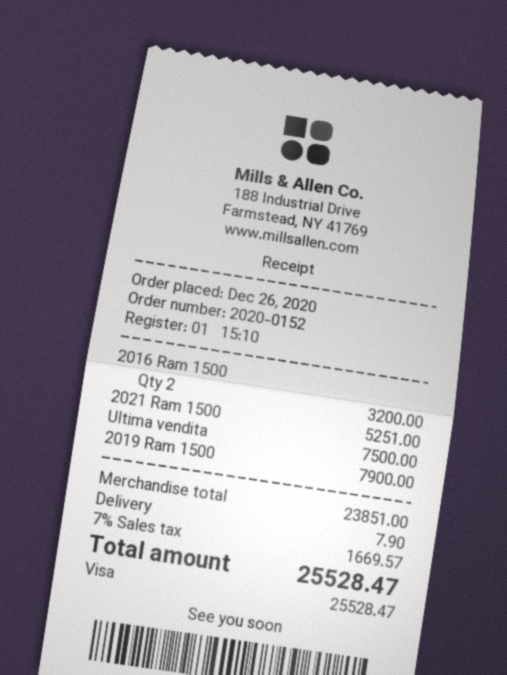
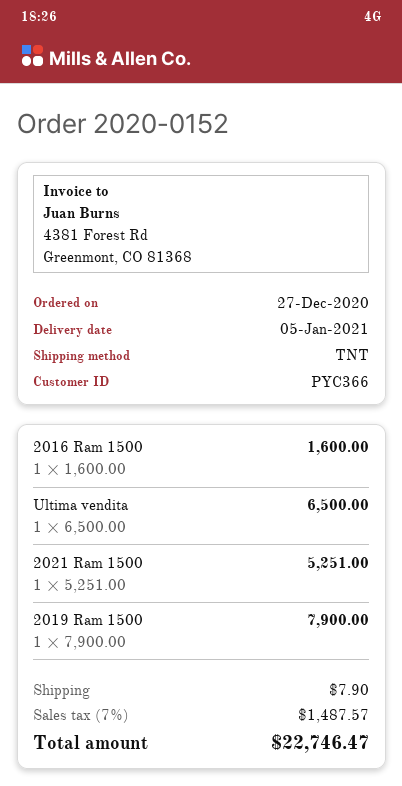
order date: 2020-12-26 -> 2020-12-27
2016 Ram 1500: 2 for 3200.00 -> 1 for 1600.00
Ultima vendita: 1 for 7500.00 -> 1 for 6500.00
tax: 7% = 1669.57 -> 7% = 1487.57
total: 25528.47 -> 22746.47

